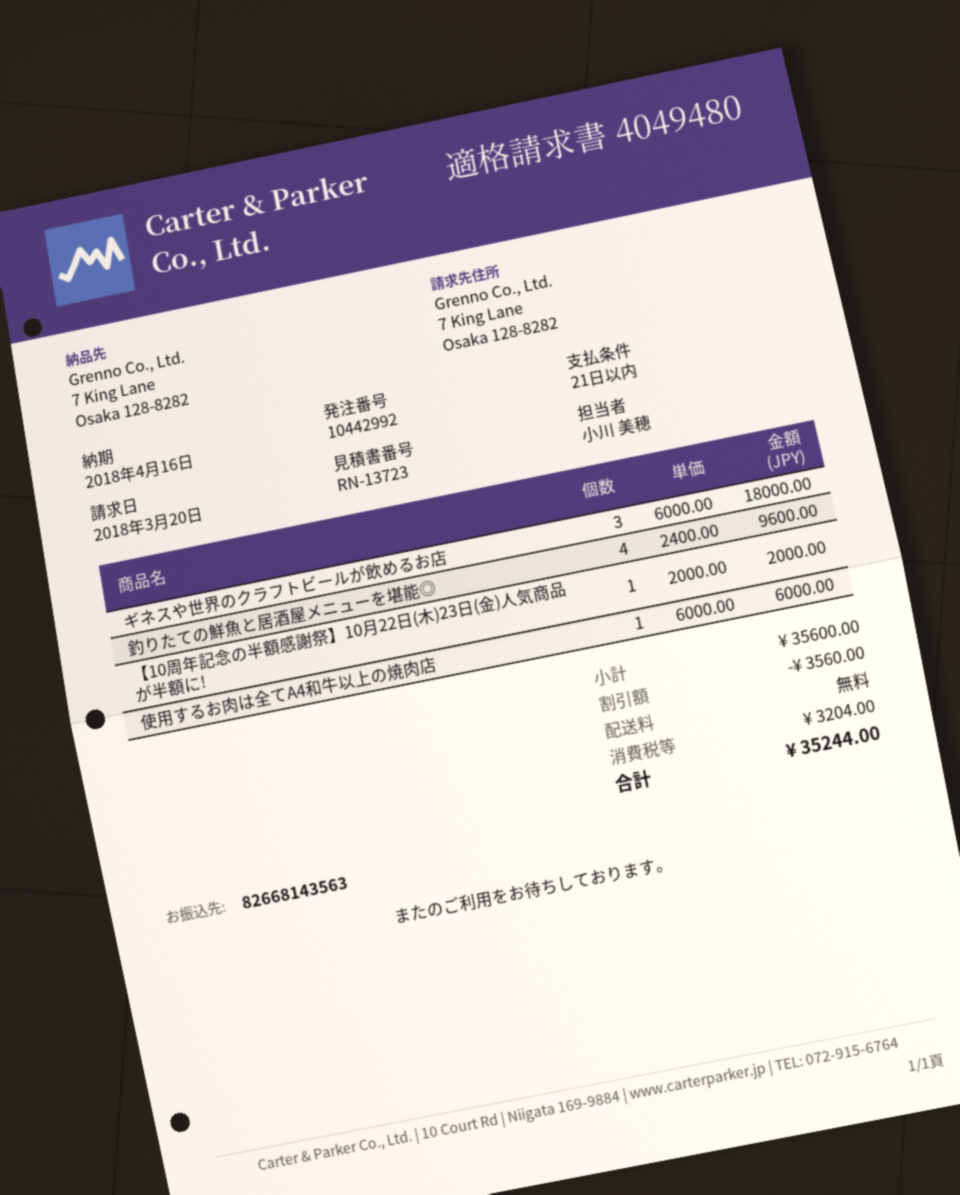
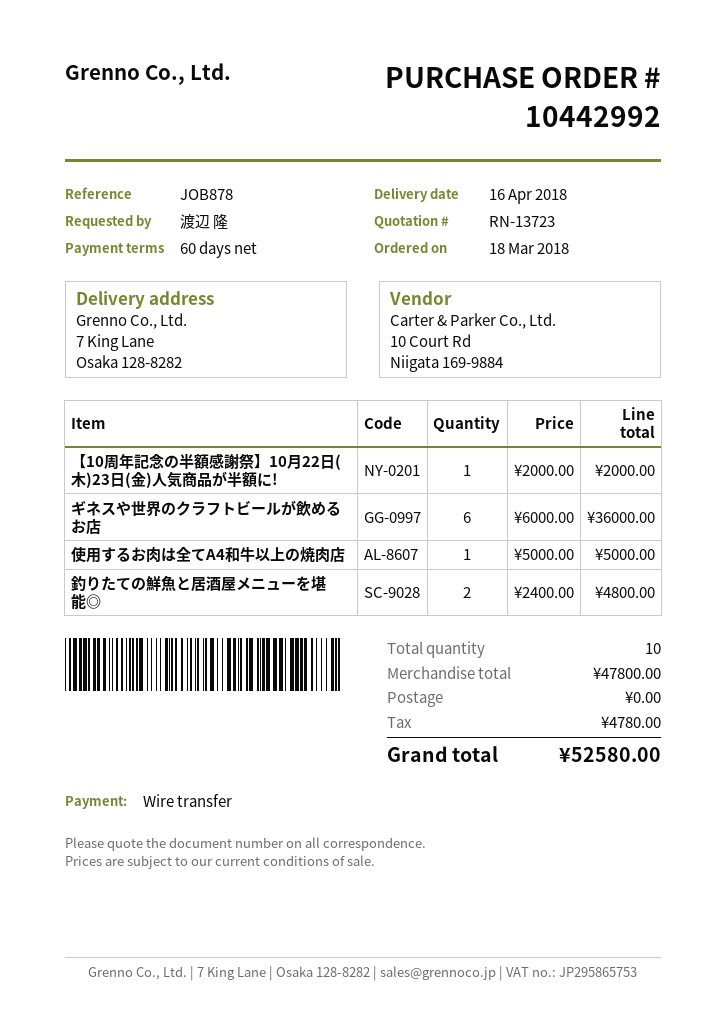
payment terms: 21 days -> 60 days
ギネスや世界のクラフトビールが飲めるお店: 3 x 6000.00 = 18000.00 -> 6 x 6000.00 = 36000.00
釣りたての鮮魚と居酒屋メニューを堪能◎: 4 x 2400.00 = 9600.00 -> 2 x 2400.00 = 4800.00
使用するお肉は全てA4和牛以上の焼肉店: 1 x 6000.00 = 6000.00 -> 1 x 5000.00 = 5000.00
subtotal: 35600.00 -> 47800.00
discount: 3560.00 -> none
tax: 3204.00 -> 4780.00
total: 35244.00 -> 52580.00

